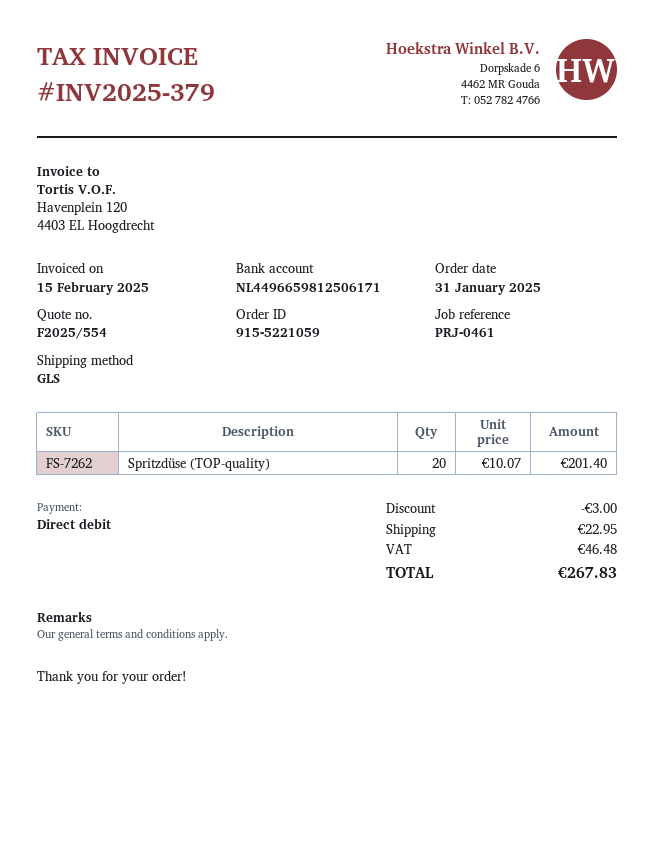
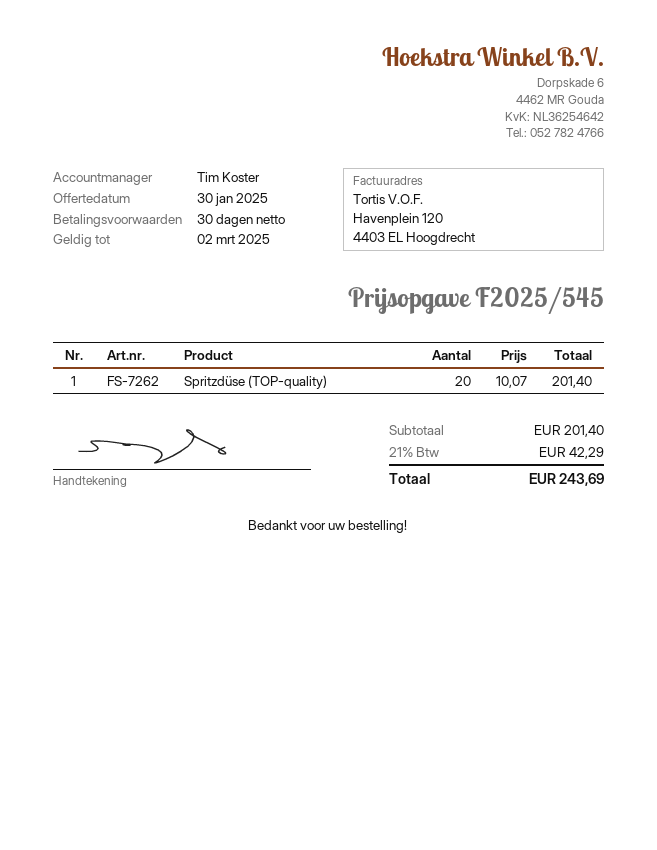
quote number: F2025/554 -> F2025/545
discount: 3.00 -> none
shipping: 22.95 -> none
tax: 46.48 -> 42.29
total: 267.83 -> 243.69

